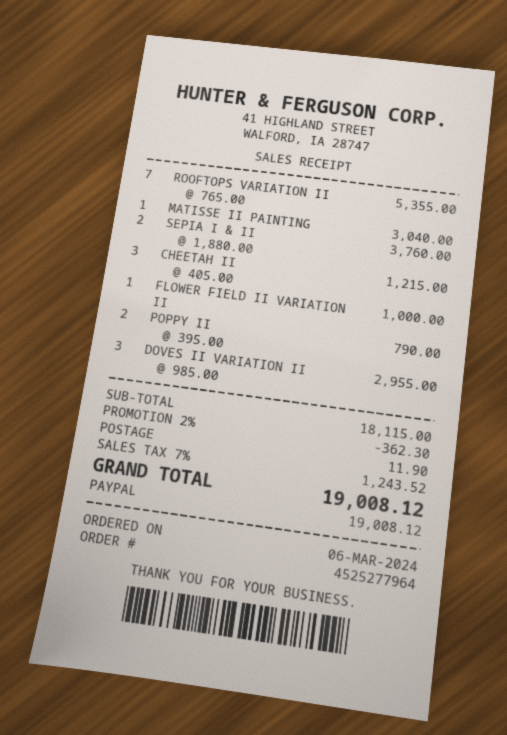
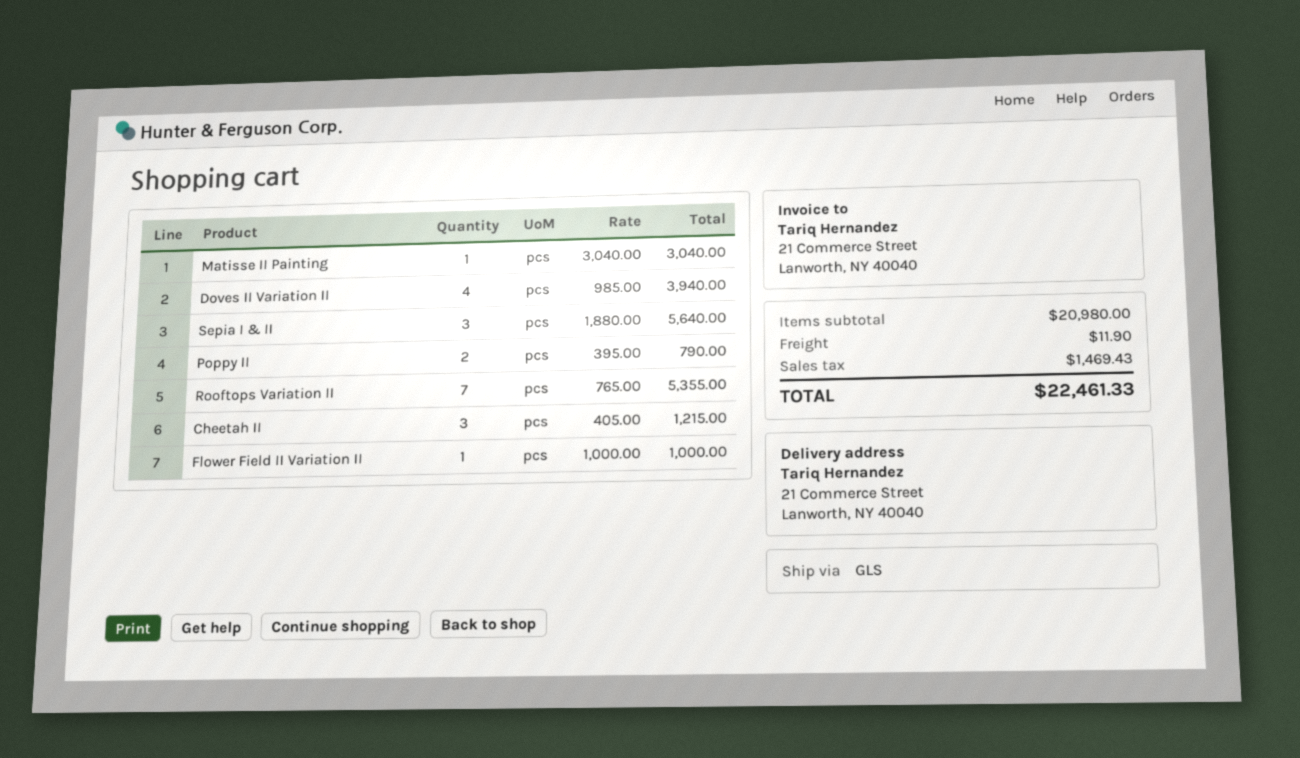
SEPIA I & II: 2 x 1880.00 = 3760.00 -> 3 x 1880.00 = 5640.00
DOVES II VARIATION II: 3 x 985.00 = 2955.00 -> 4 x 985.00 = 3940.00
subtotal: 18115.00 -> 20980.00
discount: 2% = 362.30 -> none
tax: 1243.52 -> 1469.43
total: 19008.12 -> 22461.33

